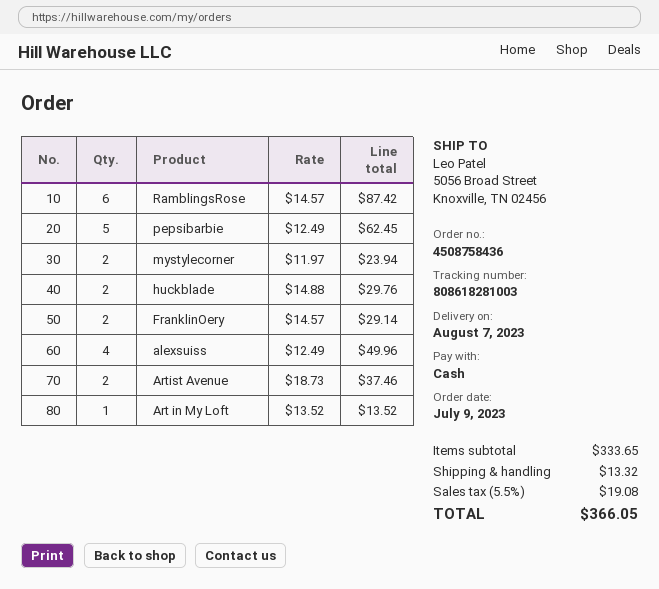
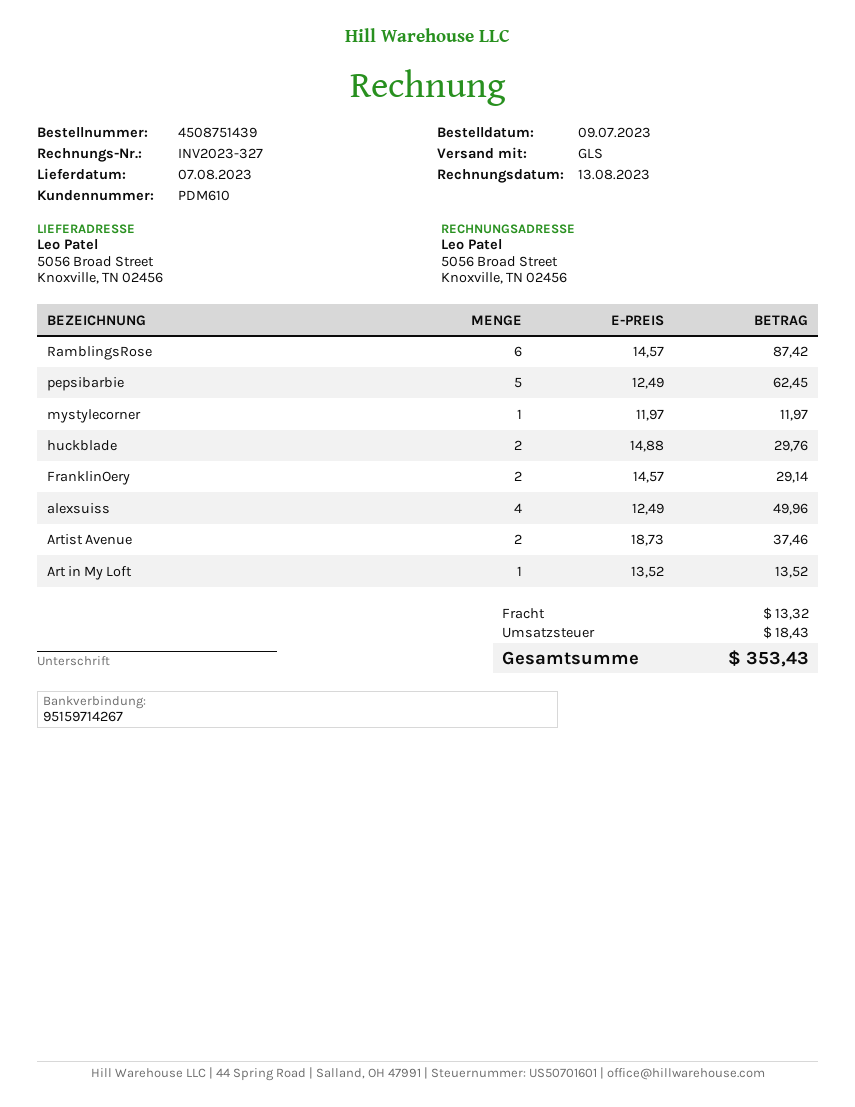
order number: 4508758436 -> 4508751439
mystylecorner: 2 x 11.97 = 23.94 -> 1 x 11.97 = 11.97
tax: 19.08 -> 18.43
total: 366.05 -> 353.43

